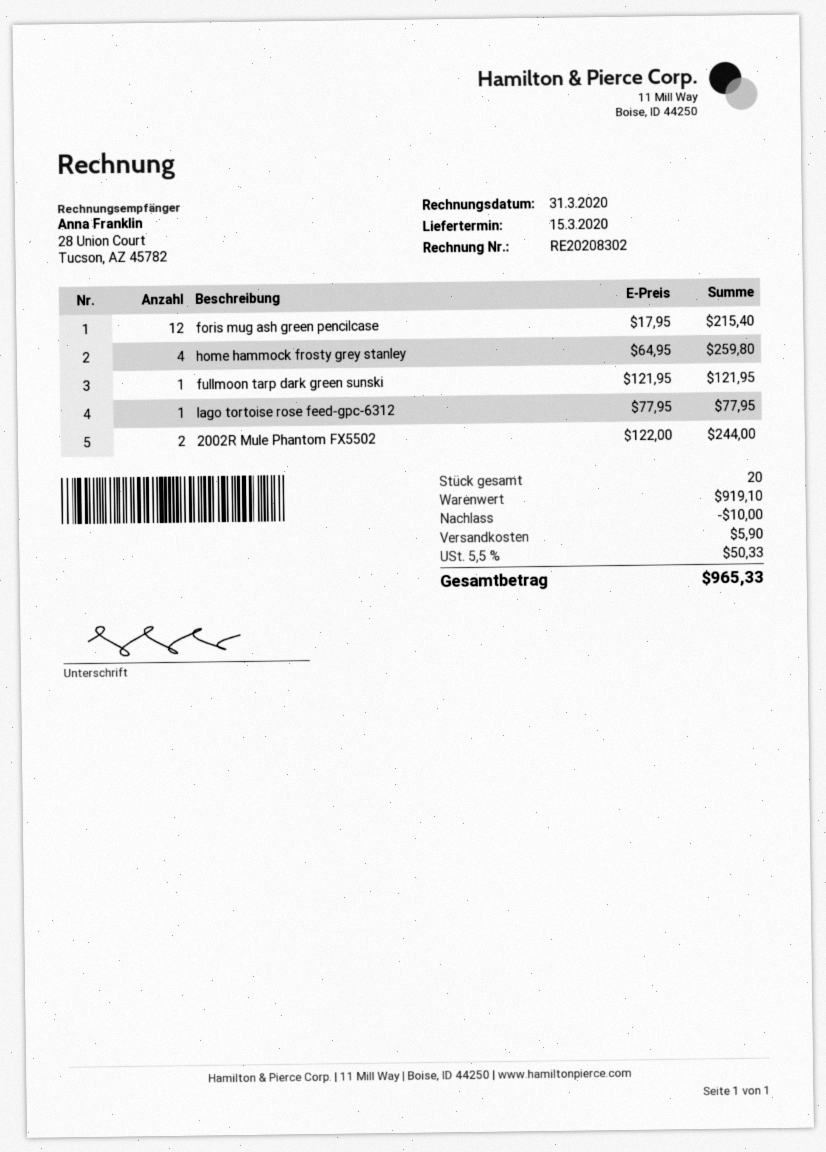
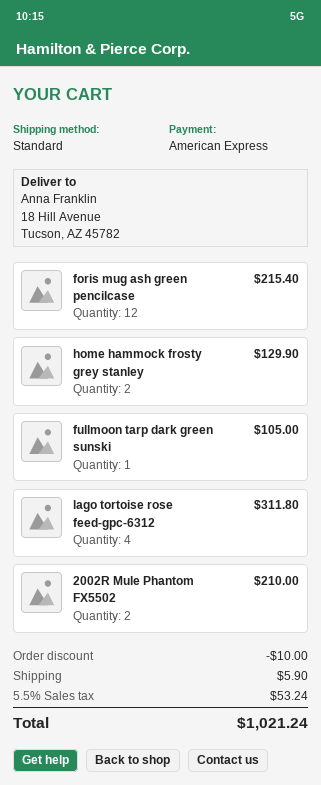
home hammock frosty grey stanley: 4 for 259.80 -> 2 for 129.90
fullmoon tarp dark green sunski: 1 for 121.95 -> 1 for 105.00
lago tortoise rose feed-gpc-6312: 1 for 77.95 -> 4 for 311.80
2002R Mule Phantom FX5502: 2 for 244.00 -> 2 for 210.00
tax: 5.5% = 50.33 -> 5.5% = 53.24
total: 965.33 -> 1021.24

